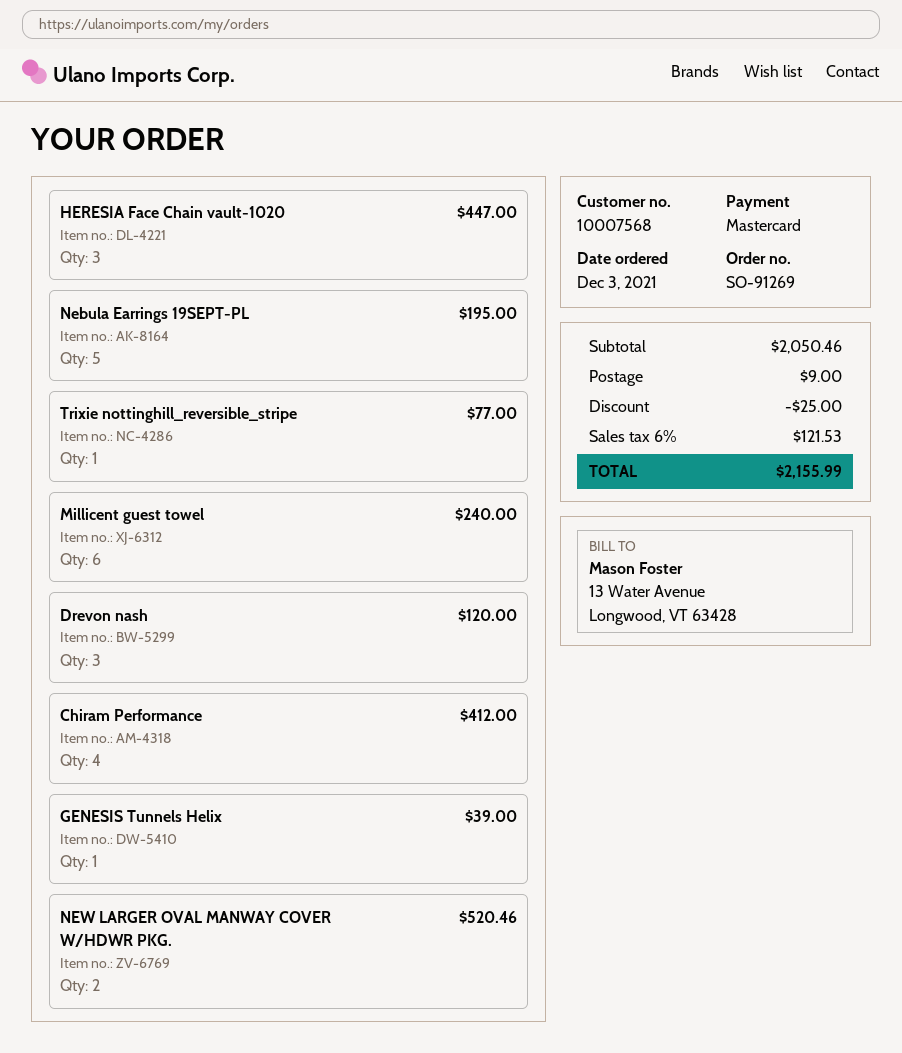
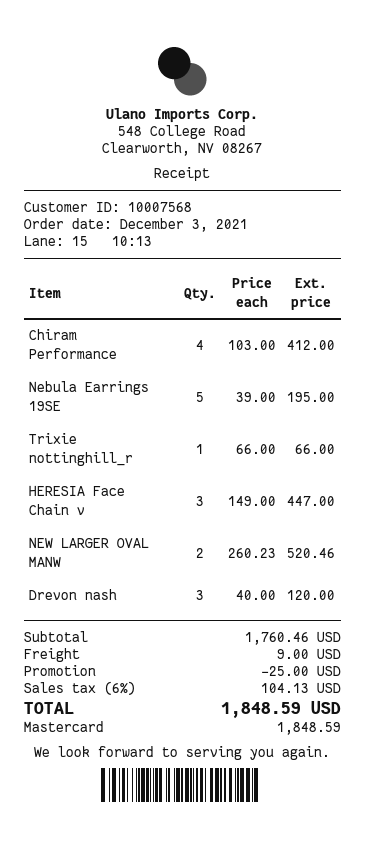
Trixie nottinghill_reversible_stripe: 1 for 77.00 -> 1 for 66.00
Millicent guest towel: 6 for 240.00 -> none
GENESIS Tunnels Helix: 1 for 39.00 -> none
subtotal: 2050.46 -> 1760.46
tax: 6% = 121.53 -> 6% = 104.13
total: 2155.99 -> 1848.59

